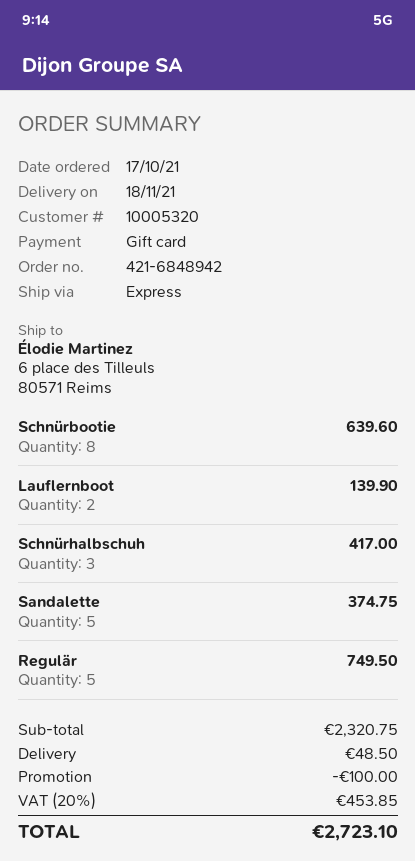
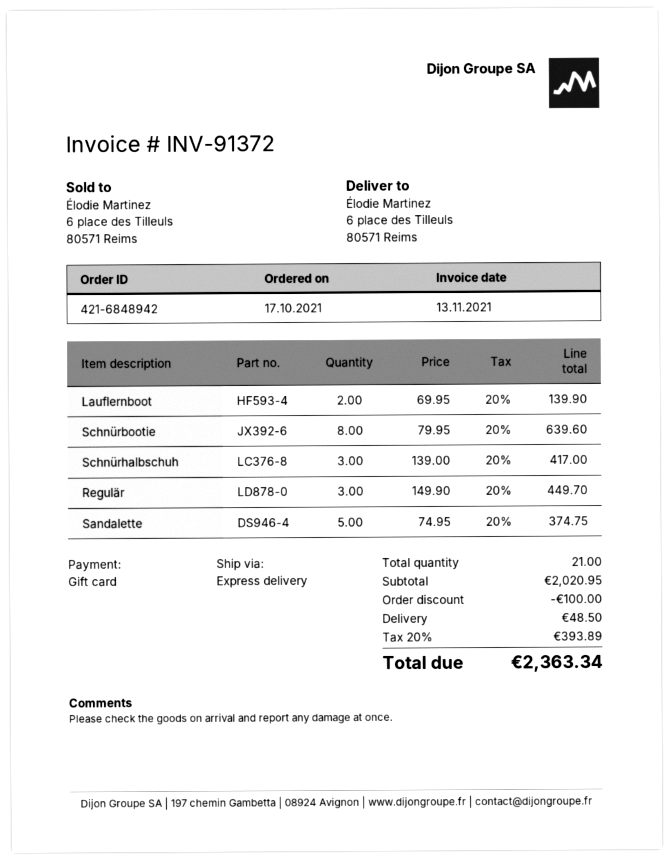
Regulär: 5 for 749.50 -> 3 for 449.70
subtotal: 2320.75 -> 2020.95
tax: 20% = 453.85 -> 20% = 393.89
total: 2723.10 -> 2363.34

